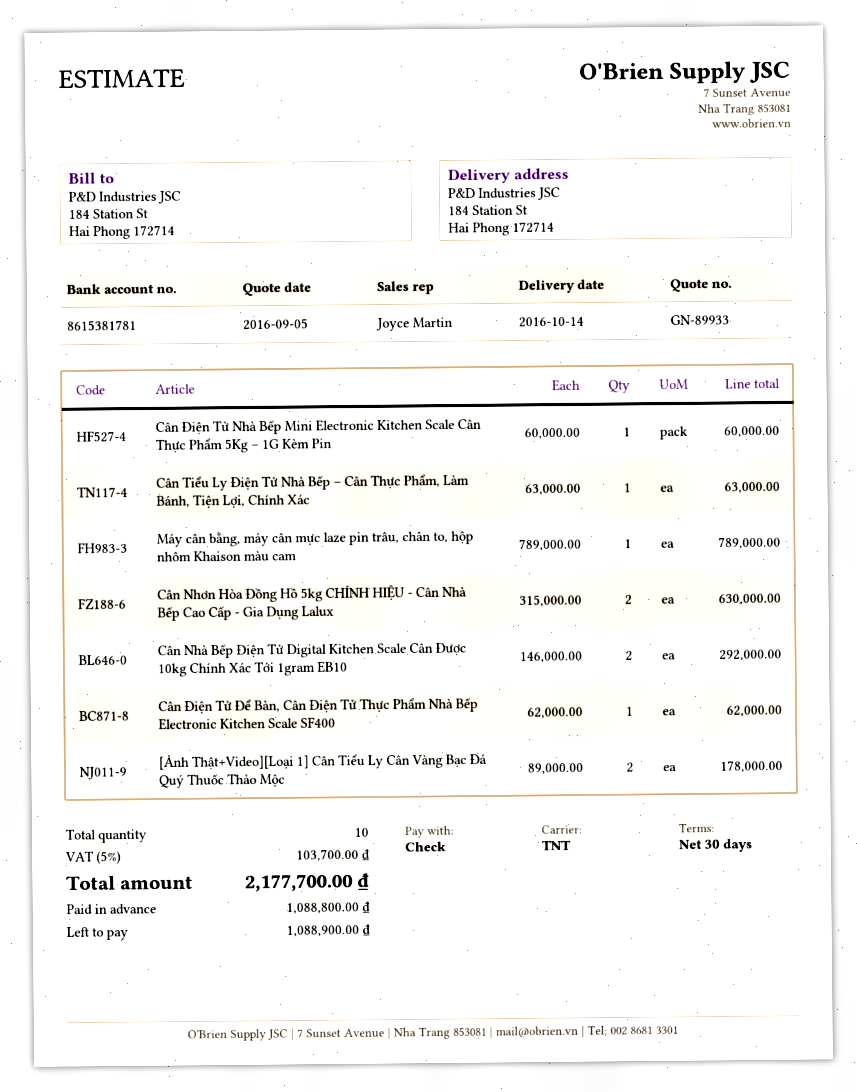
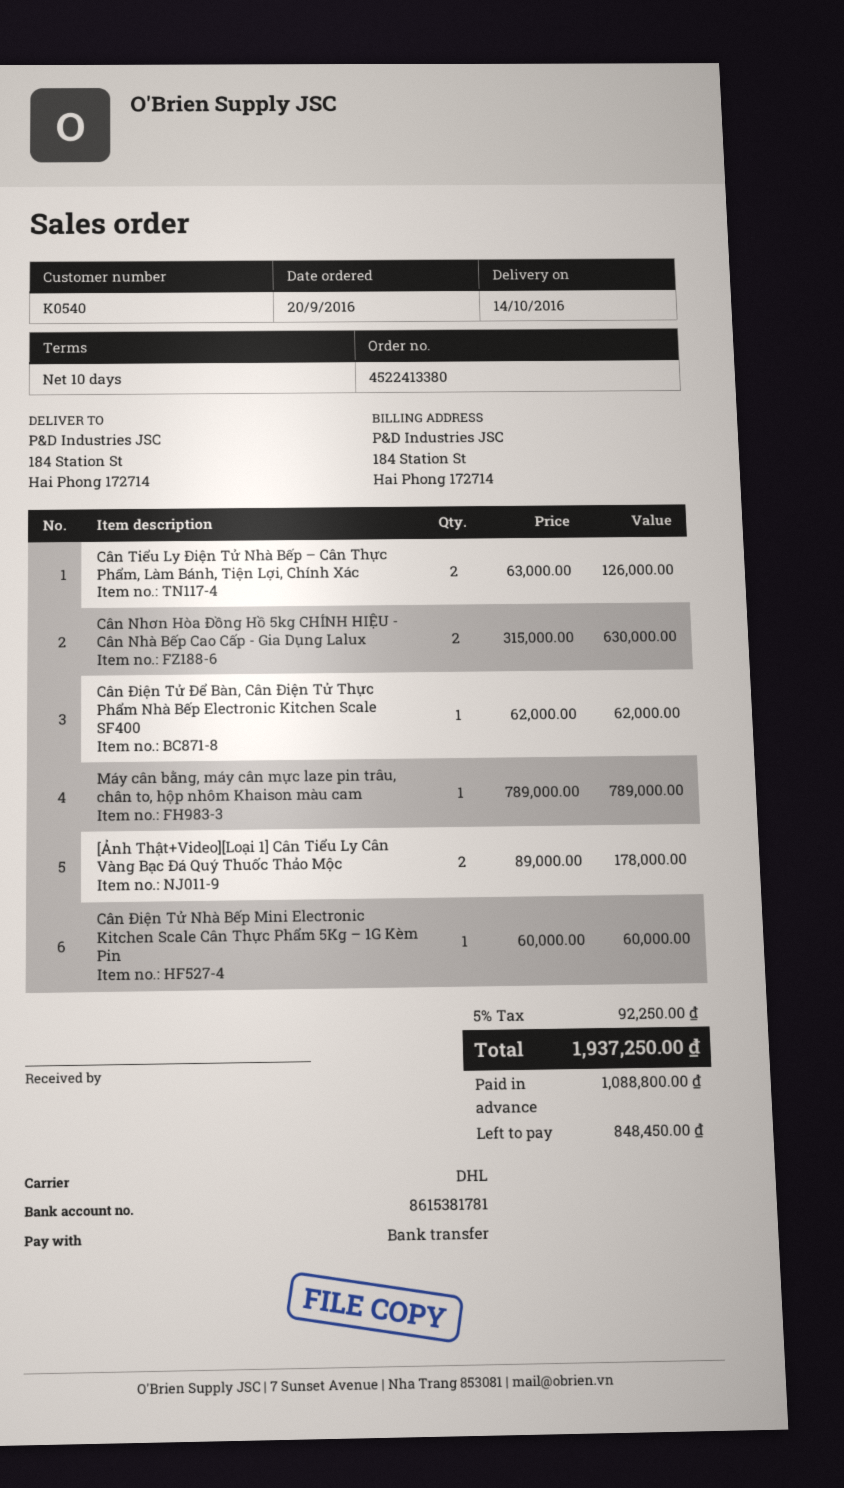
payment terms: 30 days -> 10 days
payment method: cheque -> bank transfer
shipping method: TNT -> DHL
Cân Tiểu Ly Điện Tử Nhà Bếp – Cân Thực Phẩm, Làm Bánh, Tiện Lợi, Chính Xác: 1 x 63000.00 = 63000.00 -> 2 x 63000.00 = 126000.00
Cân Nhà Bếp Điện Tử Digital Kitchen Scale Cân Được 10kg Chính Xác Tới 1gram EB10: 2 x 146000.00 = 292000.00 -> none
tax: 5% = 103700.00 -> 5% = 92250.00
total: 2177700.00 -> 1937250.00
balance: 1088900.00 -> 848450.00

